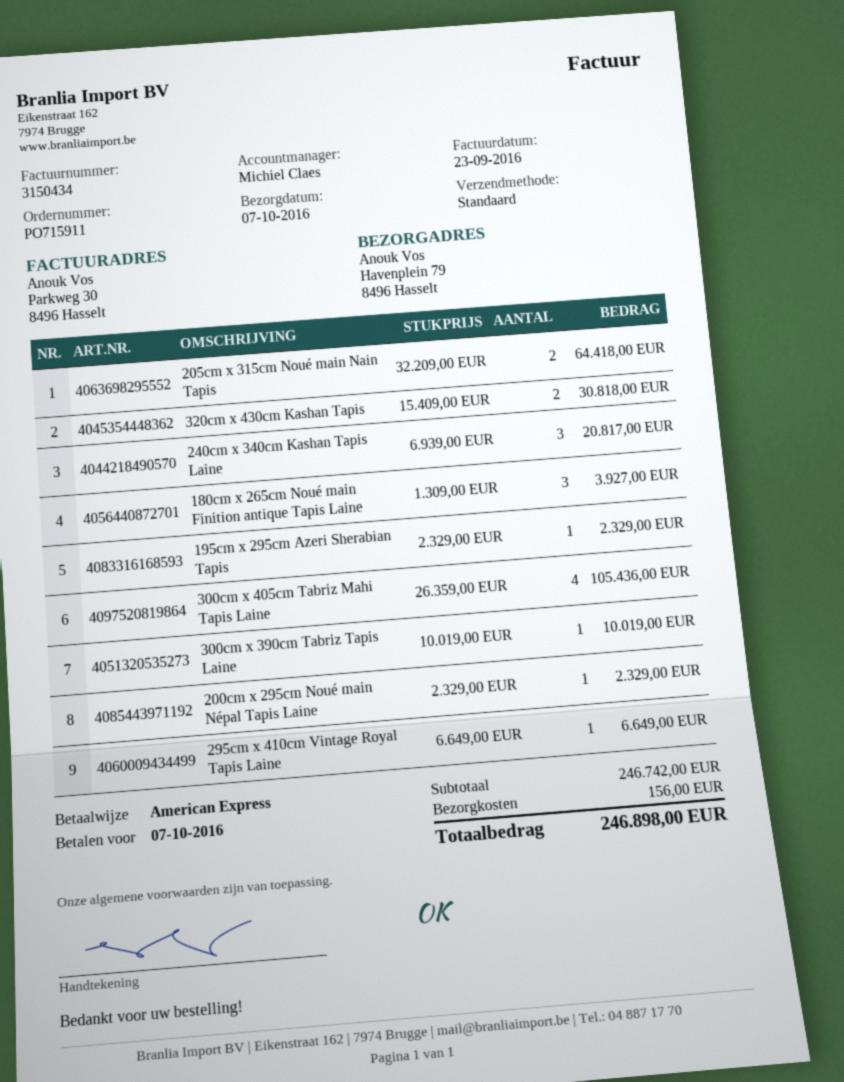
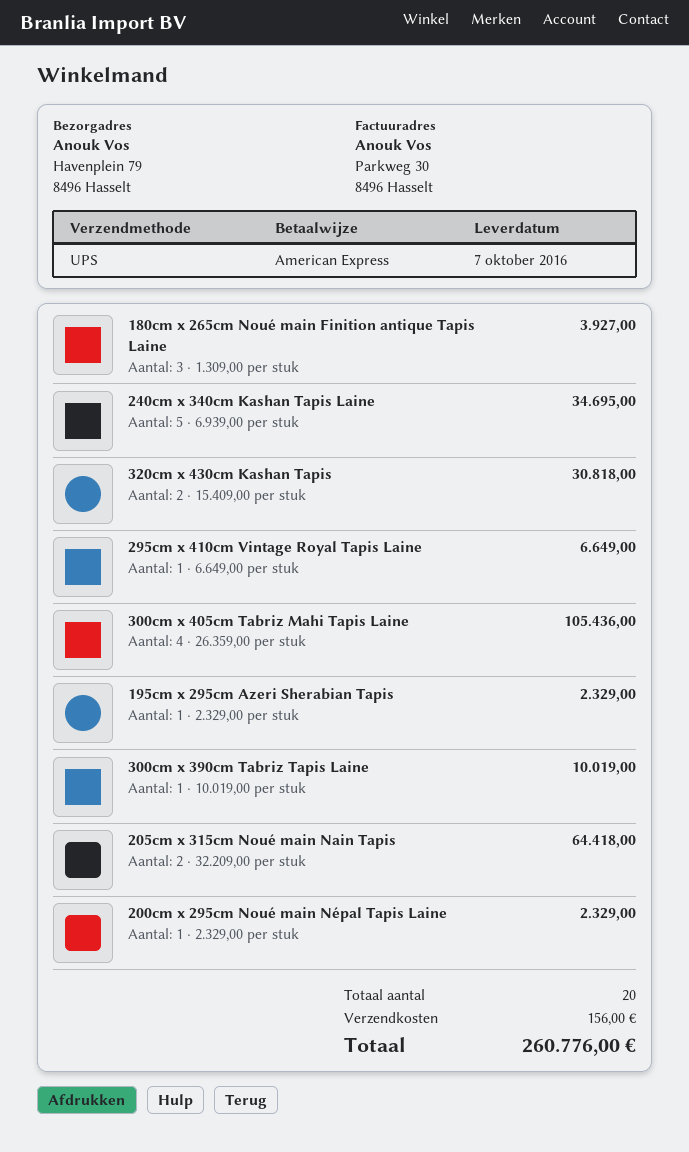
shipping method: standard -> UPS
240cm x 340cm Kashan Tapis Laine: 3 x 6939.00 = 20817.00 -> 5 x 6939.00 = 34695.00
total: 246898.00 -> 260776.00

